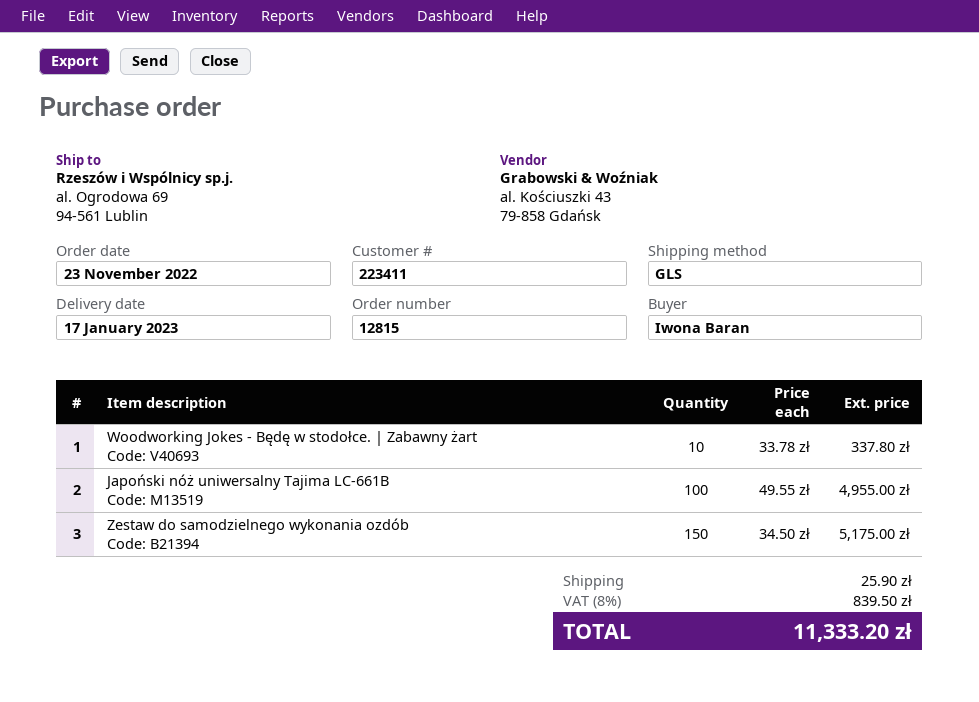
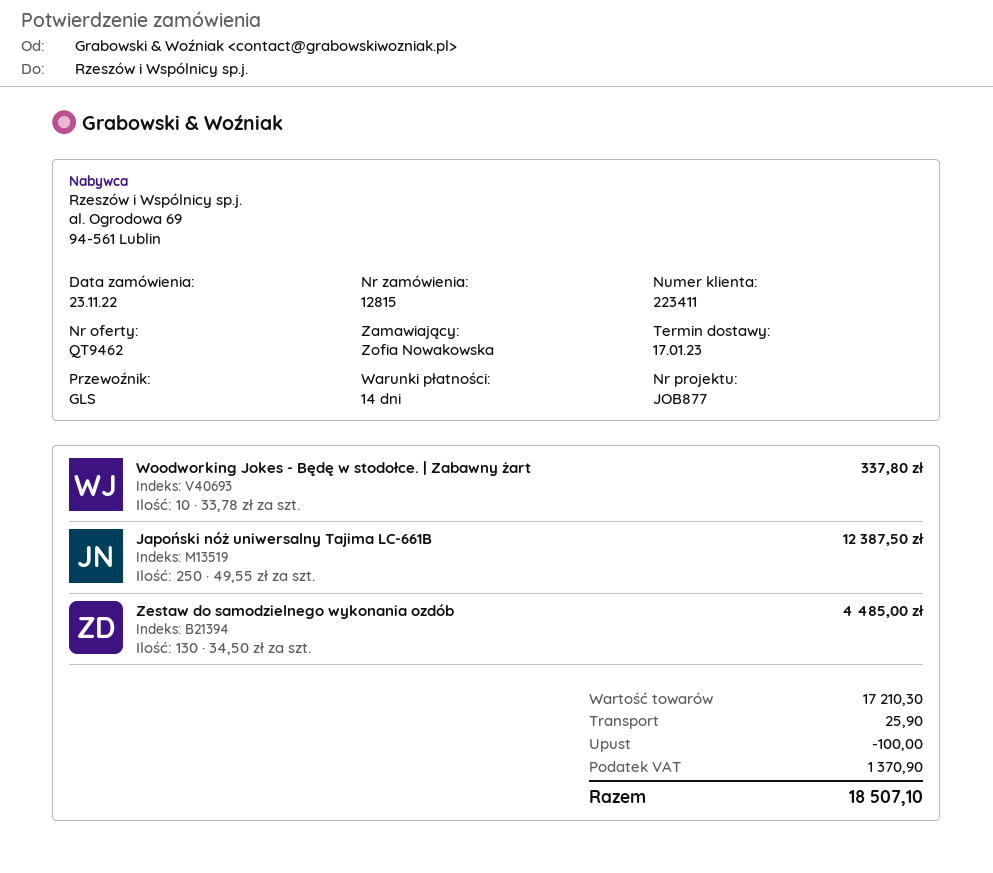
ordered by: Iwona Baran -> Zofia Nowakowska
Japoński nóż uniwersalny Tajima LC-661B: 100 x 49.55 = 4955.00 -> 250 x 49.55 = 12387.50
Zestaw do samodzielnego wykonania ozdób: 150 x 34.50 = 5175.00 -> 130 x 34.50 = 4485.00
discount: none -> 100.00
tax: 839.50 -> 1370.90
total: 11333.20 -> 18507.10

